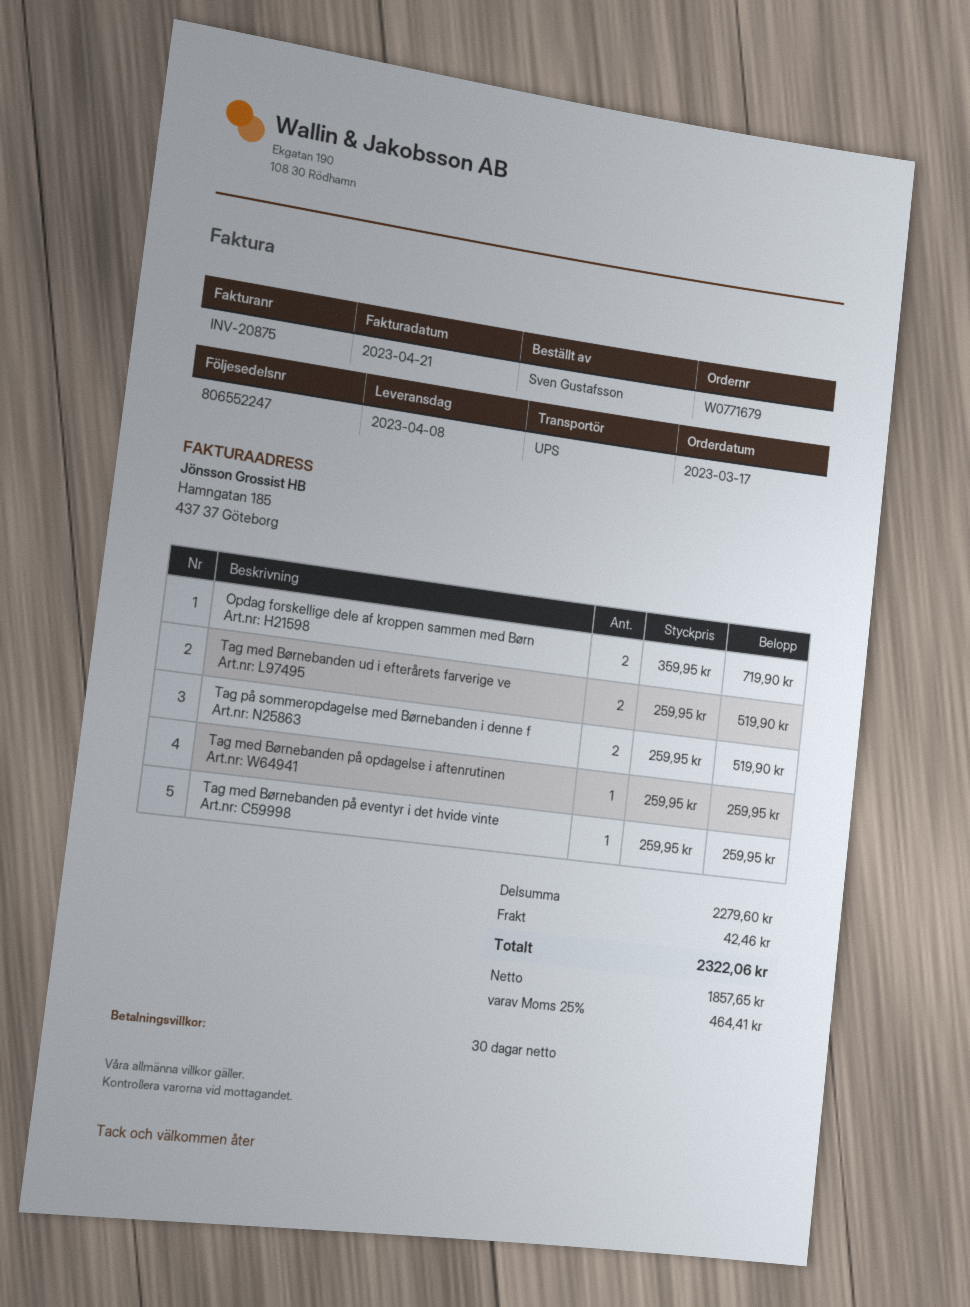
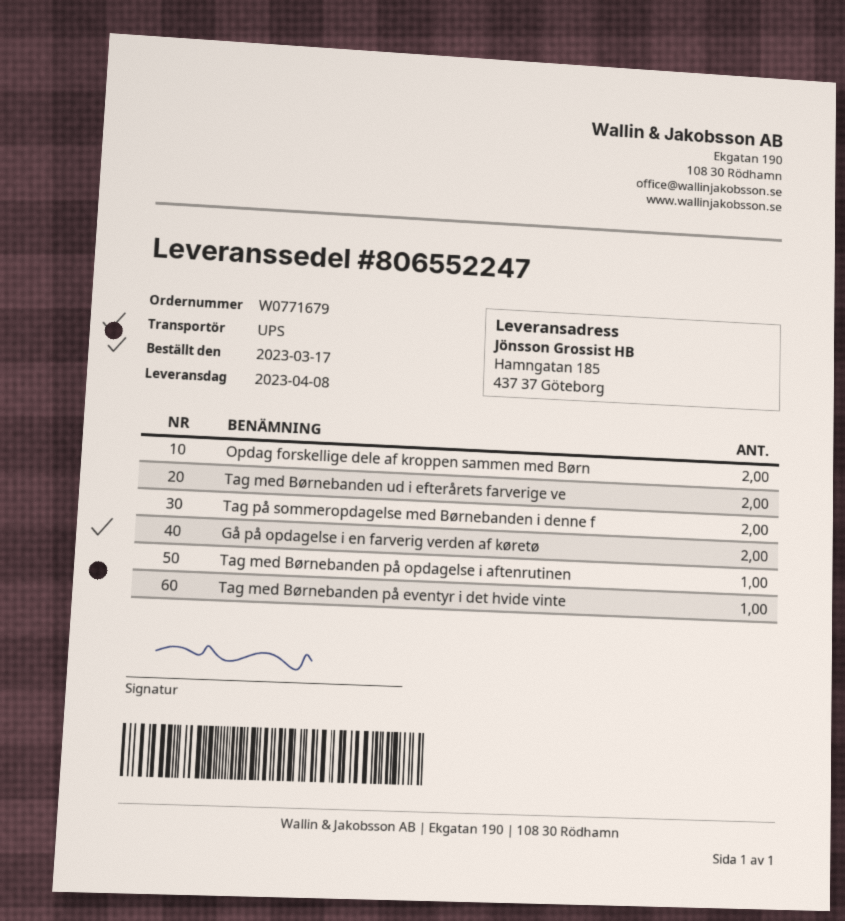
Gå på opdagelse i en farverig verden af køretø: none -> 2

